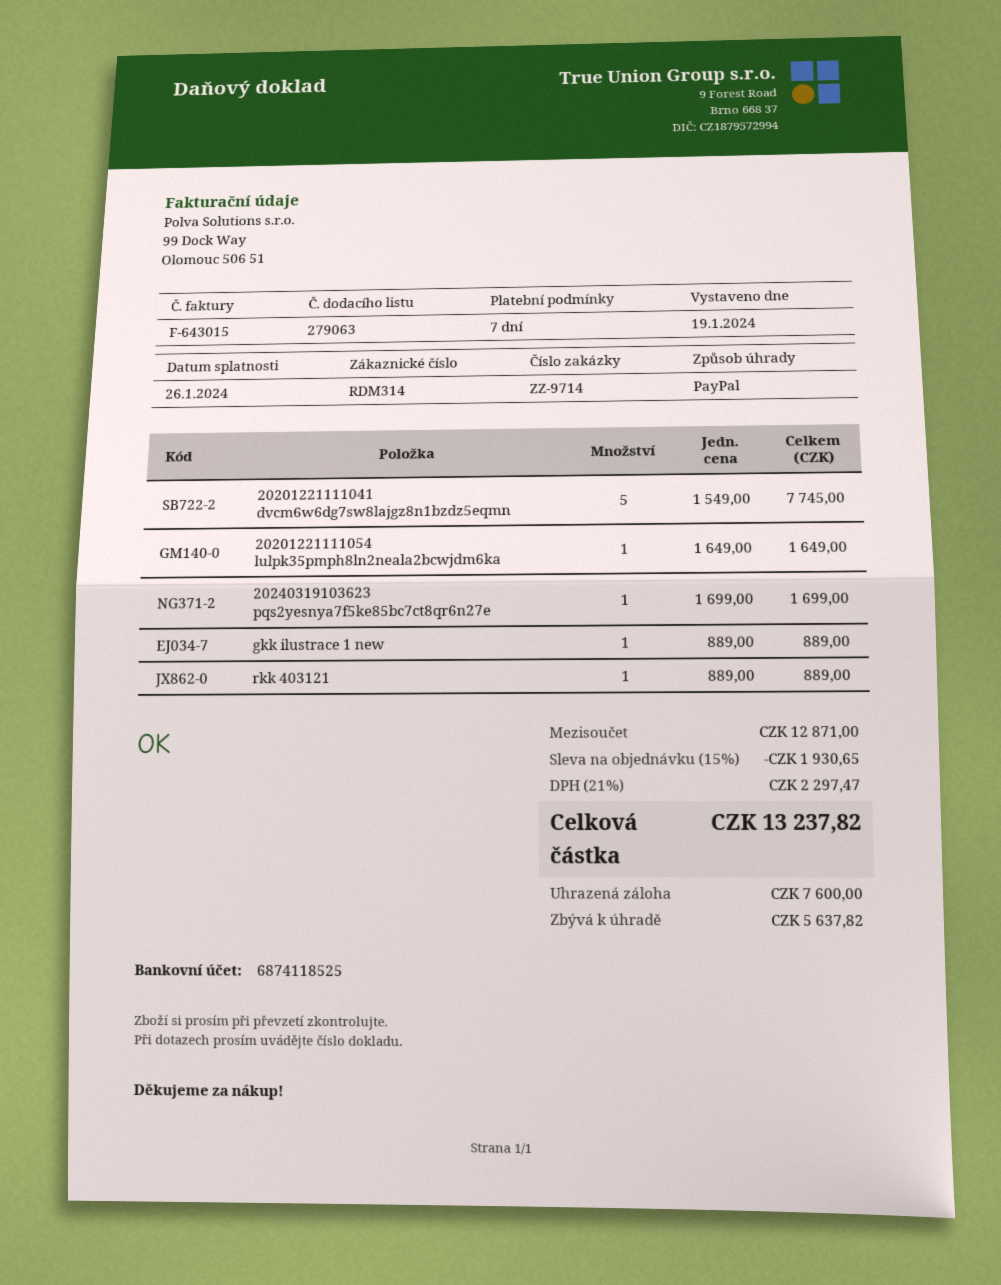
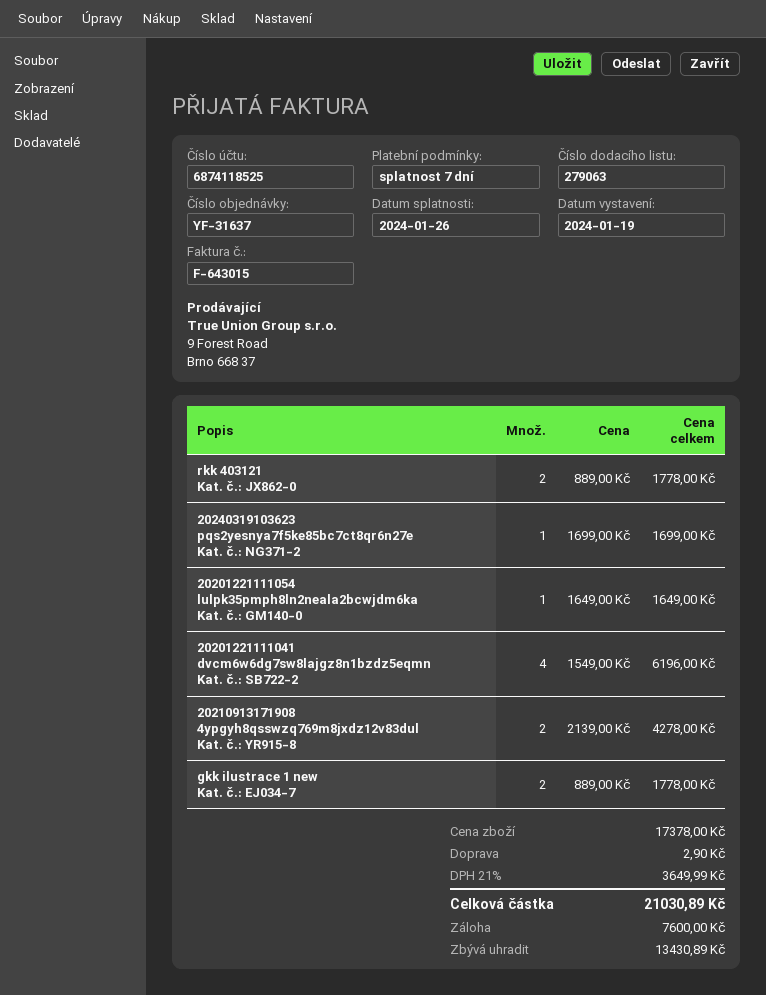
20201221111041 dvcm6w6dg7sw8lajgz8n1bzdz5eqmn: 5 x 1549.00 = 7745.00 -> 4 x 1549.00 = 6196.00
gkk ilustrace 1 new: 1 x 889.00 = 889.00 -> 2 x 889.00 = 1778.00
rkk 403121: 1 x 889.00 = 889.00 -> 2 x 889.00 = 1778.00
20210913171908 4ypgyh8qsswzq769m8jxdz12v83dul: none -> 2 x 2139.00 = 4278.00
subtotal: 12871.00 -> 17378.00
discount: 15% = 1930.65 -> none
shipping: none -> 2.90
tax: 21% = 2297.47 -> 21% = 3649.99
total: 13237.82 -> 21030.89
balance: 5637.82 -> 13430.89

